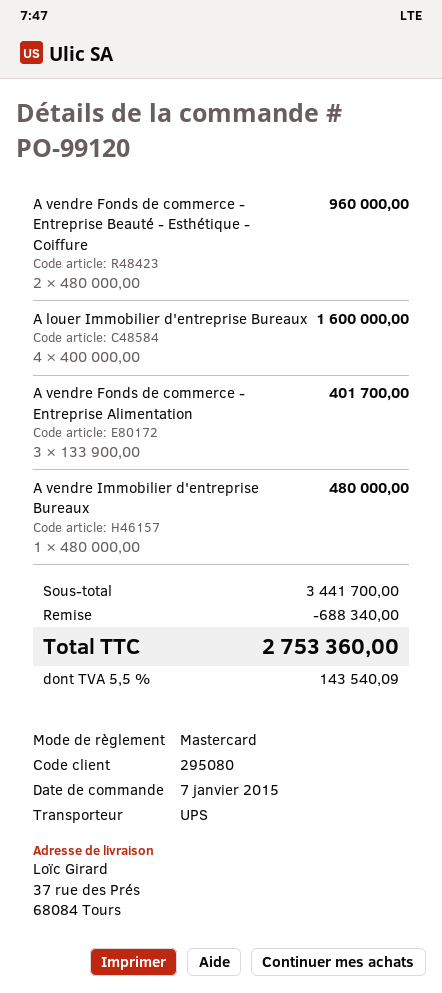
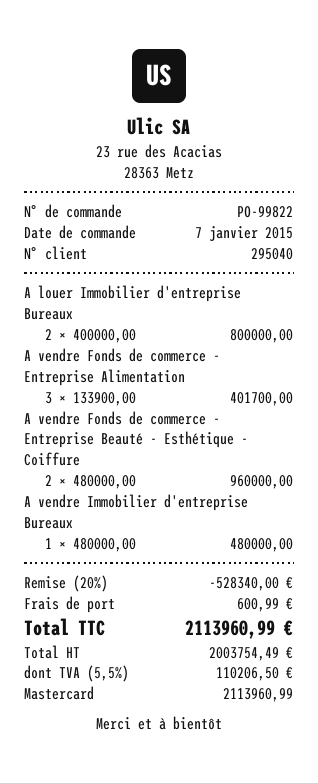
order number: PO-99120 -> PO-99822
customer number: 295080 -> 295040
A louer Immobilier d'entreprise Bureaux: 4 x 400000.00 = 1600000.00 -> 2 x 400000.00 = 800000.00
discount: 688340.00 -> 528340.00
shipping: none -> 600.99
tax: 5.5% = 143540.09 -> 5.5% = 110206.50
total: 2753360.00 -> 2113960.99

